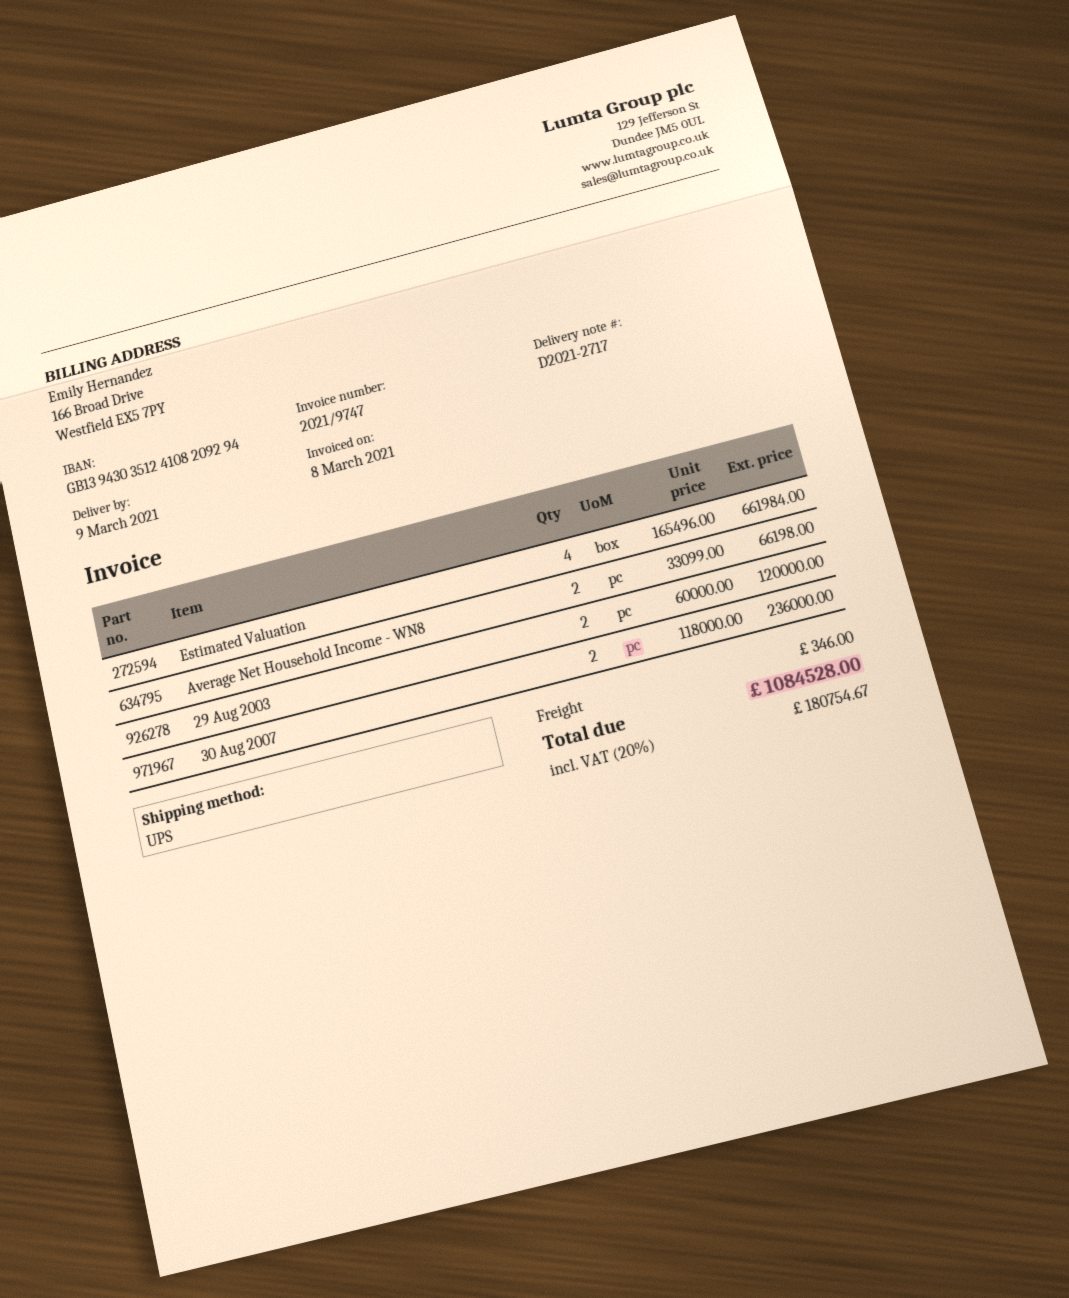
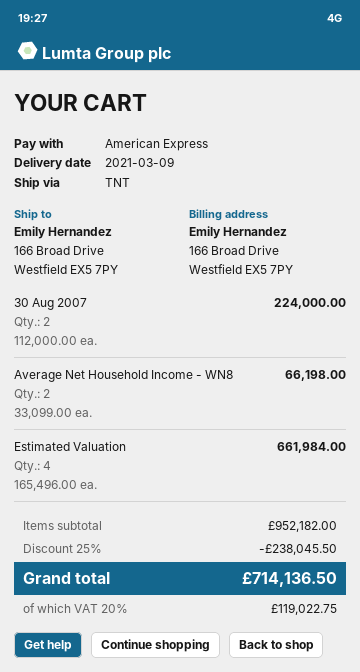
shipping method: UPS -> TNT
29 Aug 2003: 2 x 60000.00 = 120000.00 -> none
30 Aug 2007: 2 x 118000.00 = 236000.00 -> 2 x 112000.00 = 224000.00
discount: none -> 25% = 238045.50
shipping: 346.00 -> none
tax: 20% = 180754.67 -> 20% = 119022.75
total: 1084528.00 -> 714136.50

